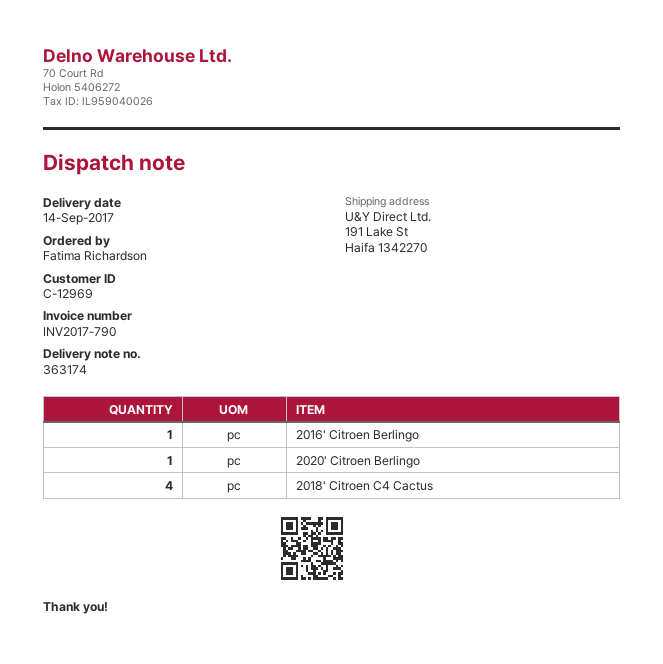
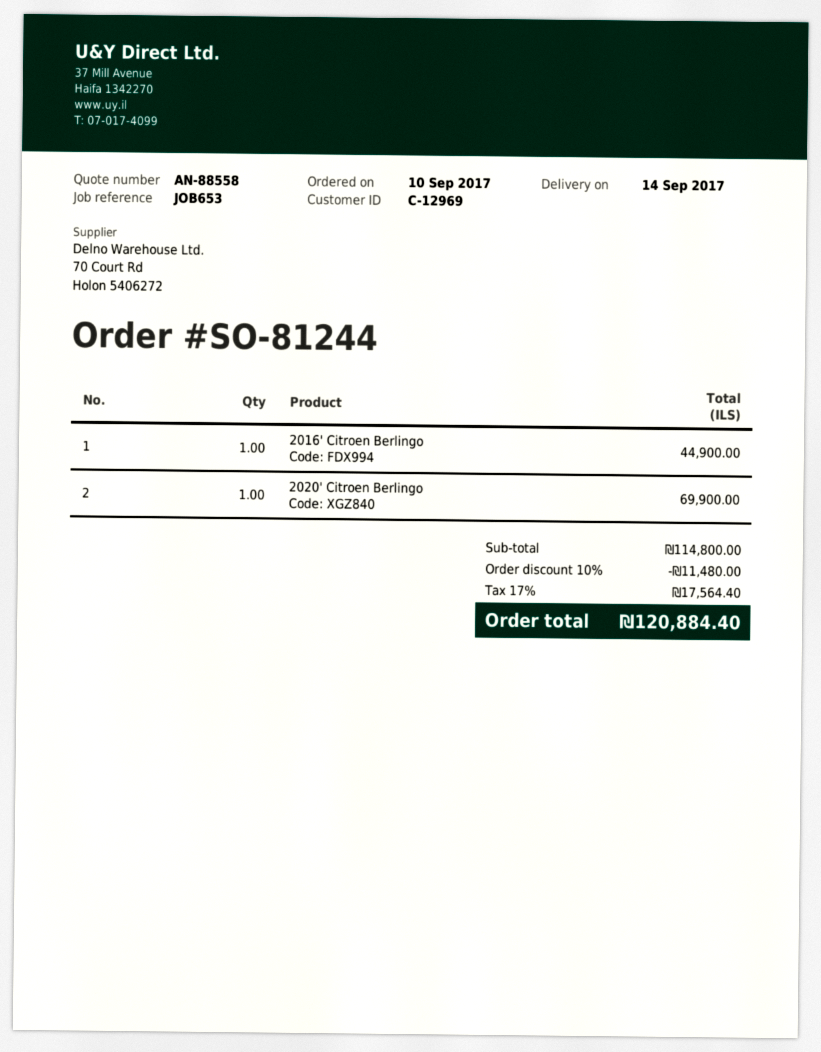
2018' Citroen C4 Cactus: 4 -> none

